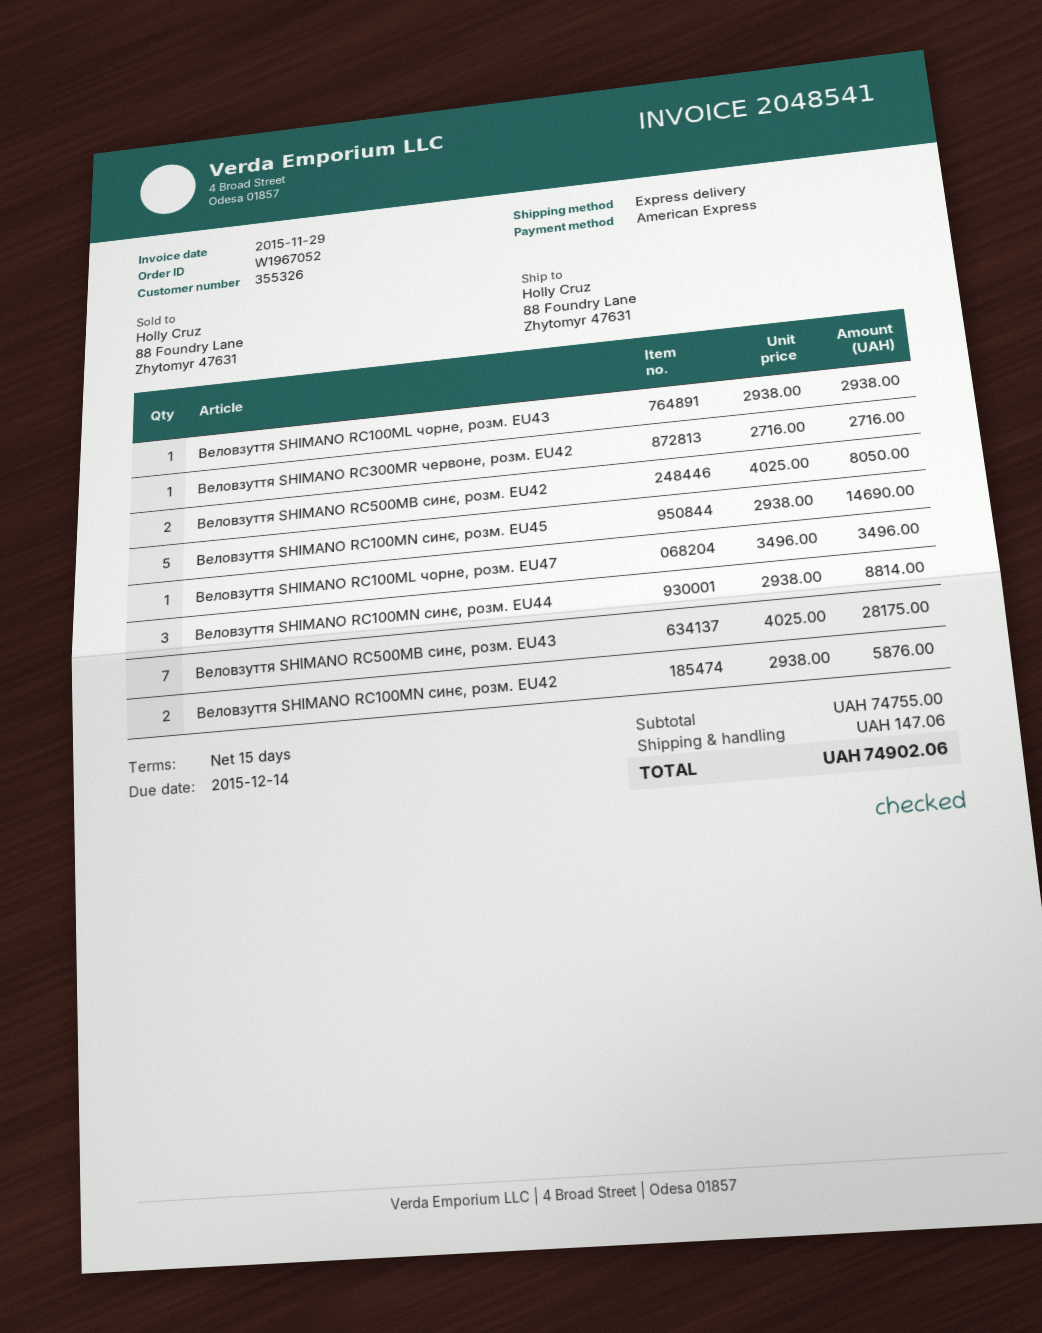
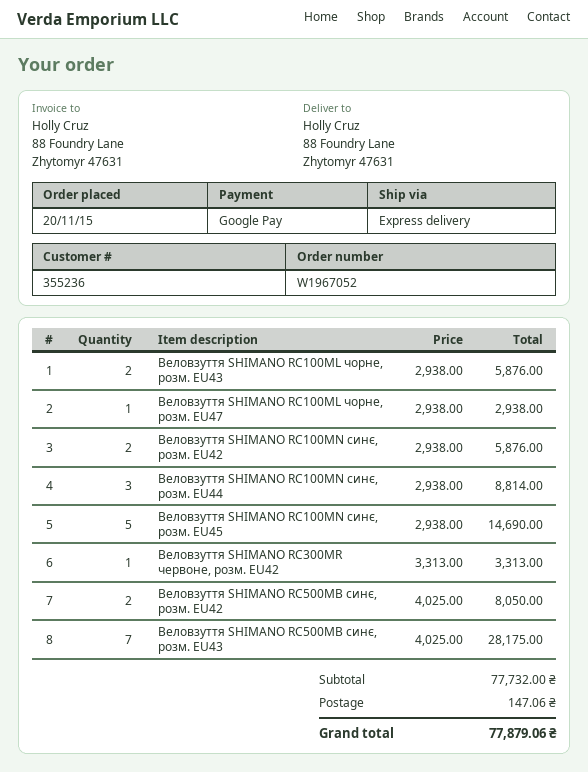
customer number: 355326 -> 355236
payment method: American Express -> Google Pay
Веловзуття SHIMANO RC100ML чорне, розм. EU43: 1 x 2938.00 = 2938.00 -> 2 x 2938.00 = 5876.00
Веловзуття SHIMANO RC300MR червоне, розм. EU42: 1 x 2716.00 = 2716.00 -> 1 x 3313.00 = 3313.00
Веловзуття SHIMANO RC100ML чорне, розм. EU47: 1 x 3496.00 = 3496.00 -> 1 x 2938.00 = 2938.00
subtotal: 74755.00 -> 77732.00
total: 74902.06 -> 77879.06

